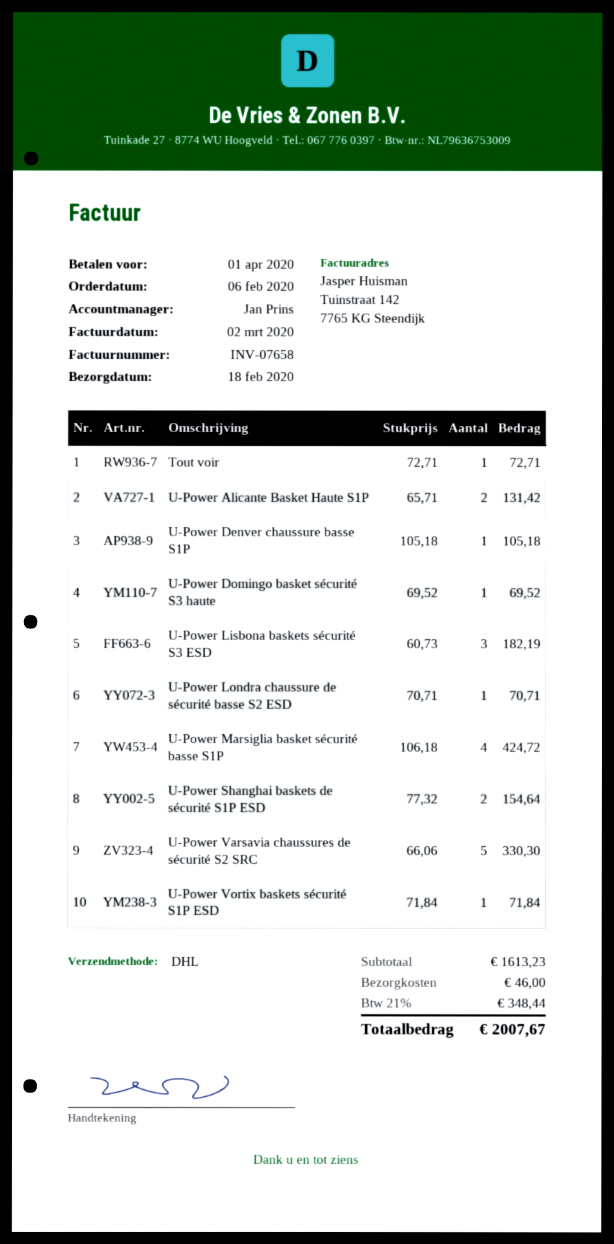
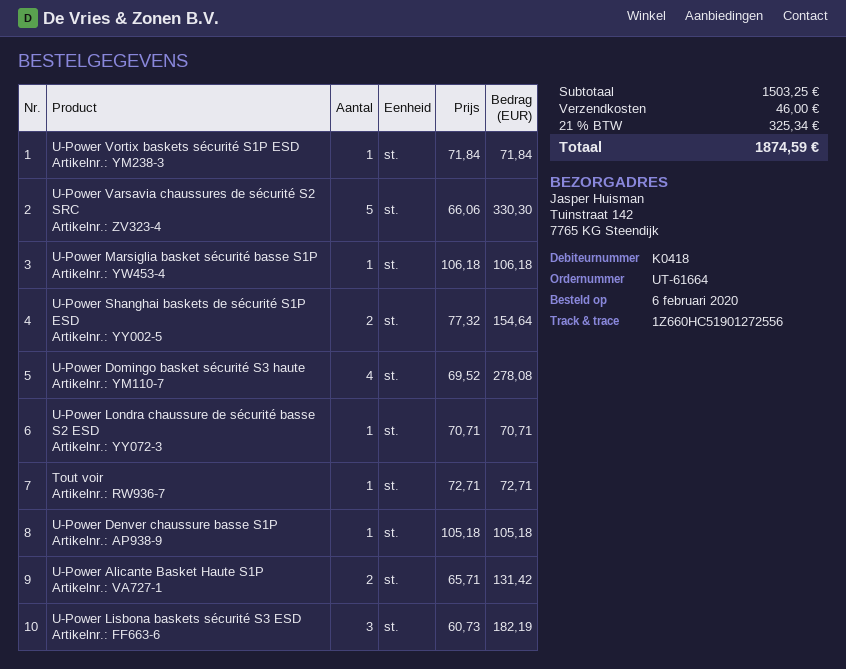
U-Power Domingo basket sécurité S3 haute: 1 x 69.52 = 69.52 -> 4 x 69.52 = 278.08
U-Power Marsiglia basket sécurité basse S1P: 4 x 106.18 = 424.72 -> 1 x 106.18 = 106.18
subtotal: 1613.23 -> 1503.25
tax: 21% = 348.44 -> 21% = 325.34
total: 2007.67 -> 1874.59

